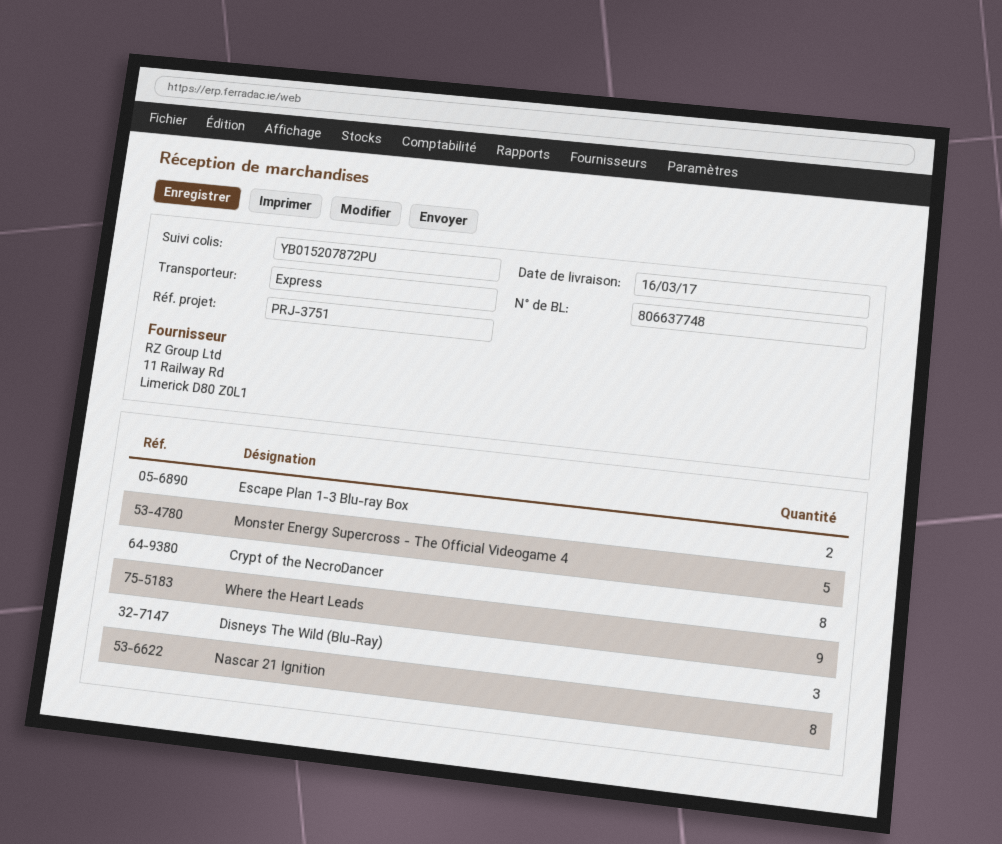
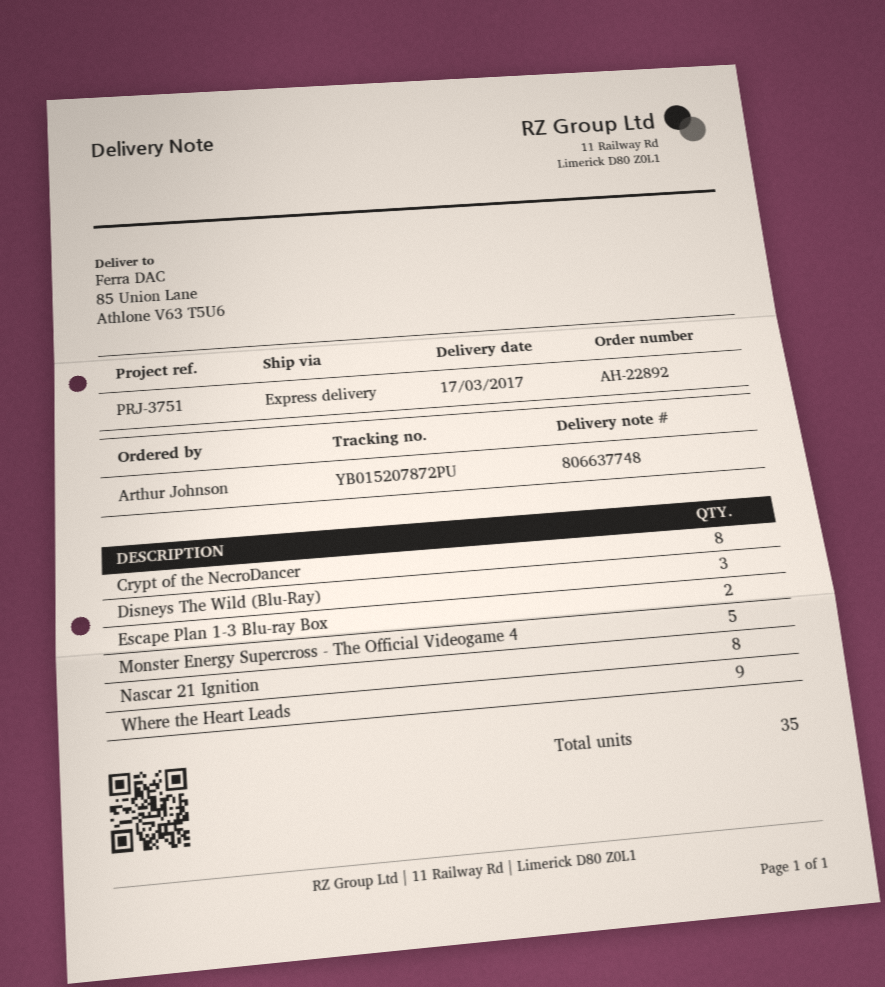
delivery date: 2017-03-16 -> 2017-03-17

